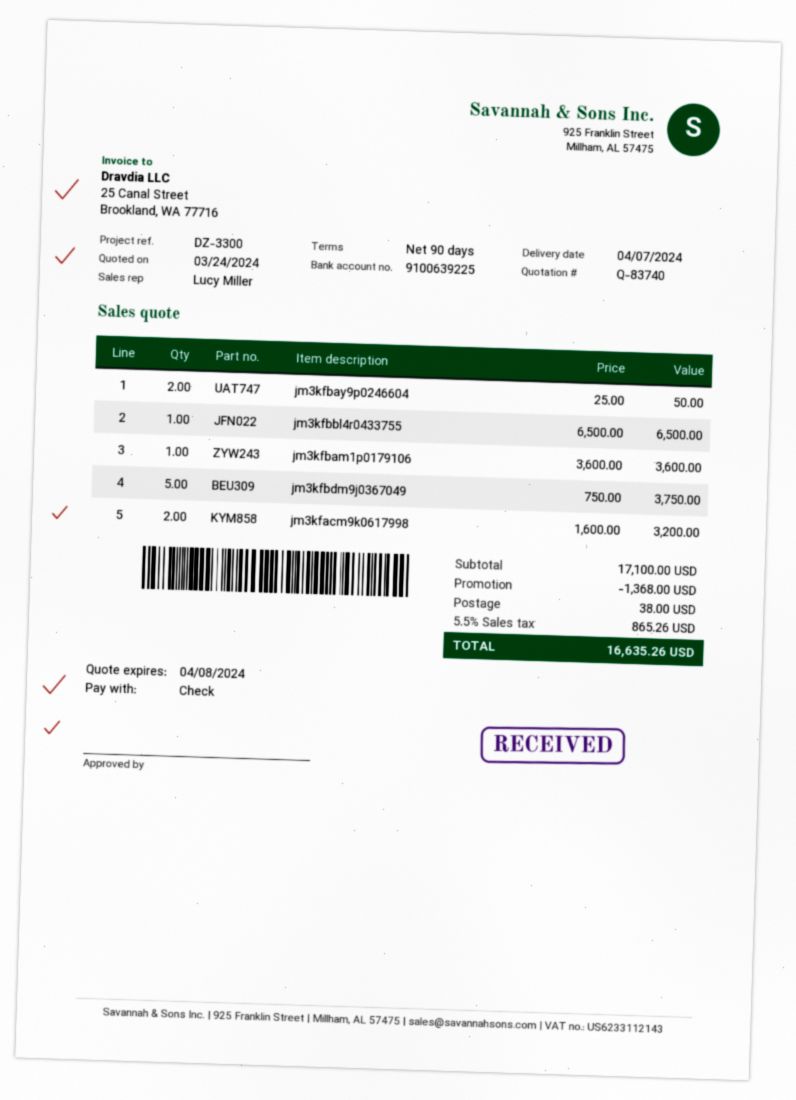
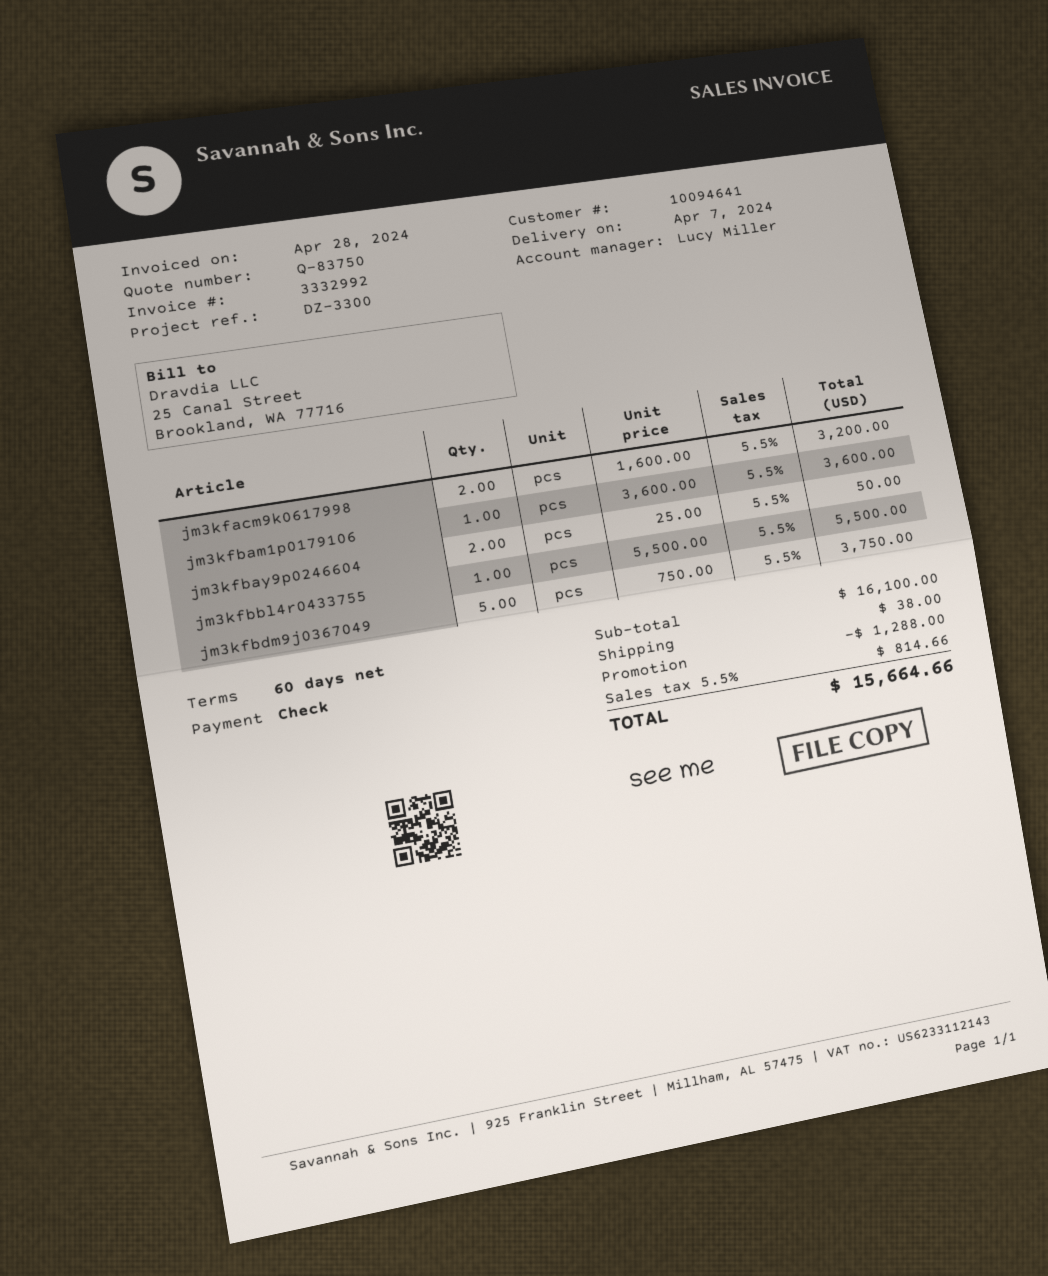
quote number: Q-83740 -> Q-83750
payment terms: 90 days -> 60 days
jm3kfbbl4r0433755: 1 x 6500.00 = 6500.00 -> 1 x 5500.00 = 5500.00
subtotal: 17100.00 -> 16100.00
discount: 1368.00 -> 1288.00
tax: 5.5% = 865.26 -> 5.5% = 814.66
total: 16635.26 -> 15664.66

